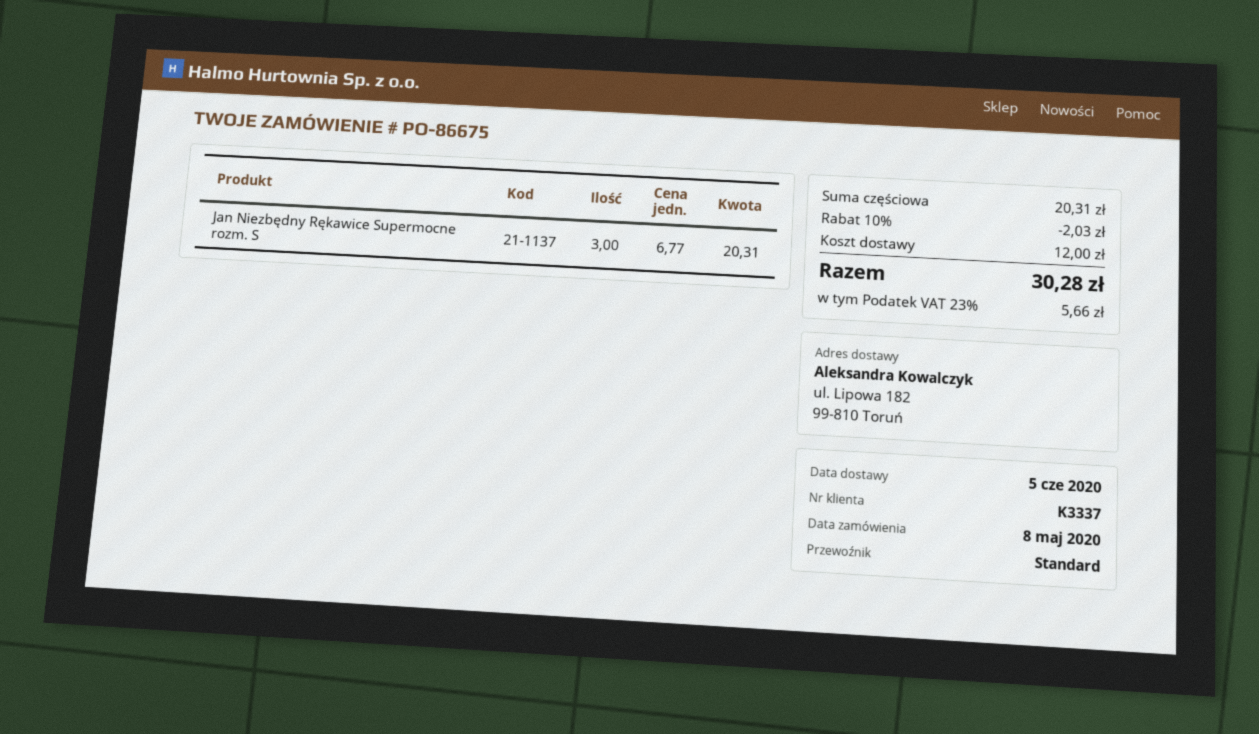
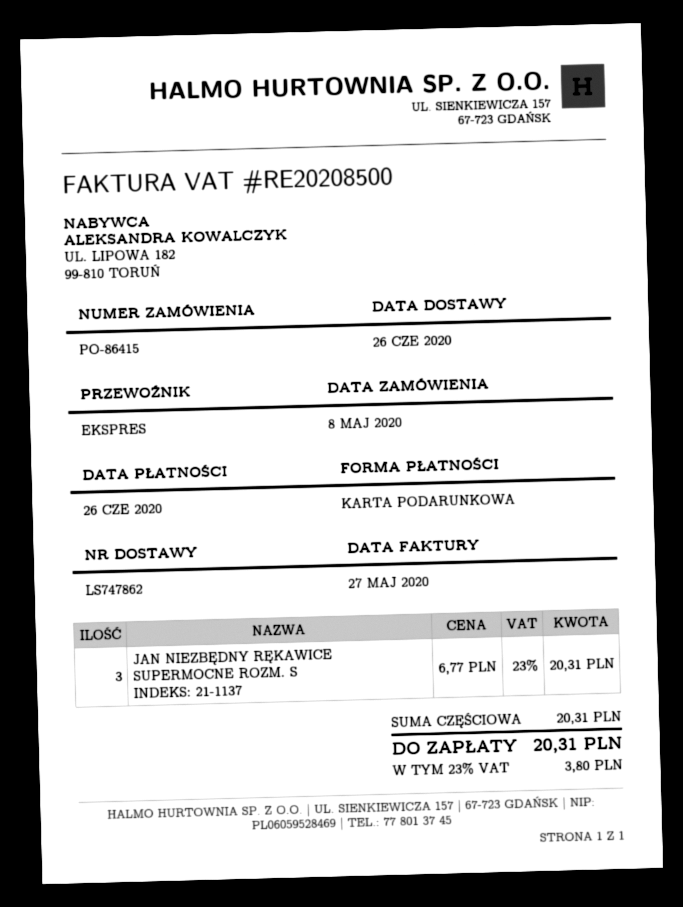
order number: PO-86675 -> PO-86415
delivery date: 2020-06-05 -> 2020-06-26
shipping method: standard -> express
discount: 10% = 2.03 -> none
shipping: 12.00 -> none
tax: 23% = 5.66 -> 23% = 3.80
total: 30.28 -> 20.31

